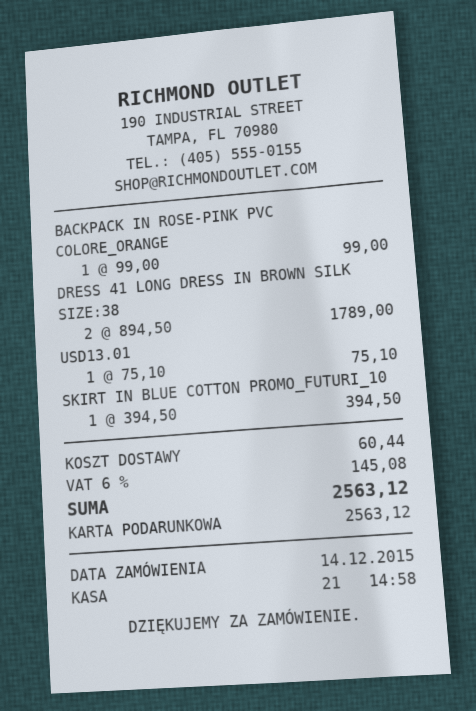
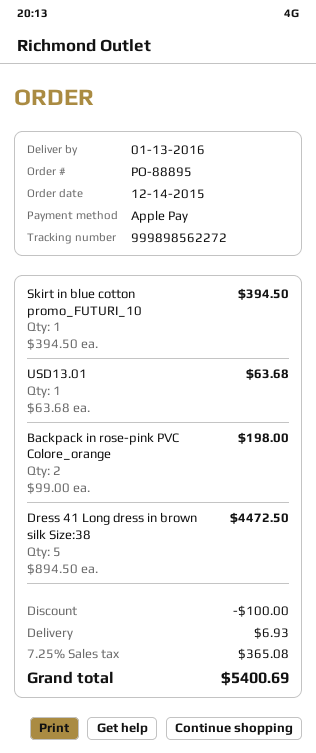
payment method: gift card -> Apple Pay
BACKPACK IN ROSE-PINK PVC COLORE_ORANGE: 1 x 99.00 = 99.00 -> 2 x 99.00 = 198.00
DRESS 41 LONG DRESS IN BROWN SILK SIZE:38: 2 x 894.50 = 1789.00 -> 5 x 894.50 = 4472.50
USD13.01: 1 x 75.10 = 75.10 -> 1 x 63.68 = 63.68
discount: none -> 100.00
shipping: 60.44 -> 6.93
tax: 6% = 145.08 -> 7.25% = 365.08
total: 2563.12 -> 5400.69

